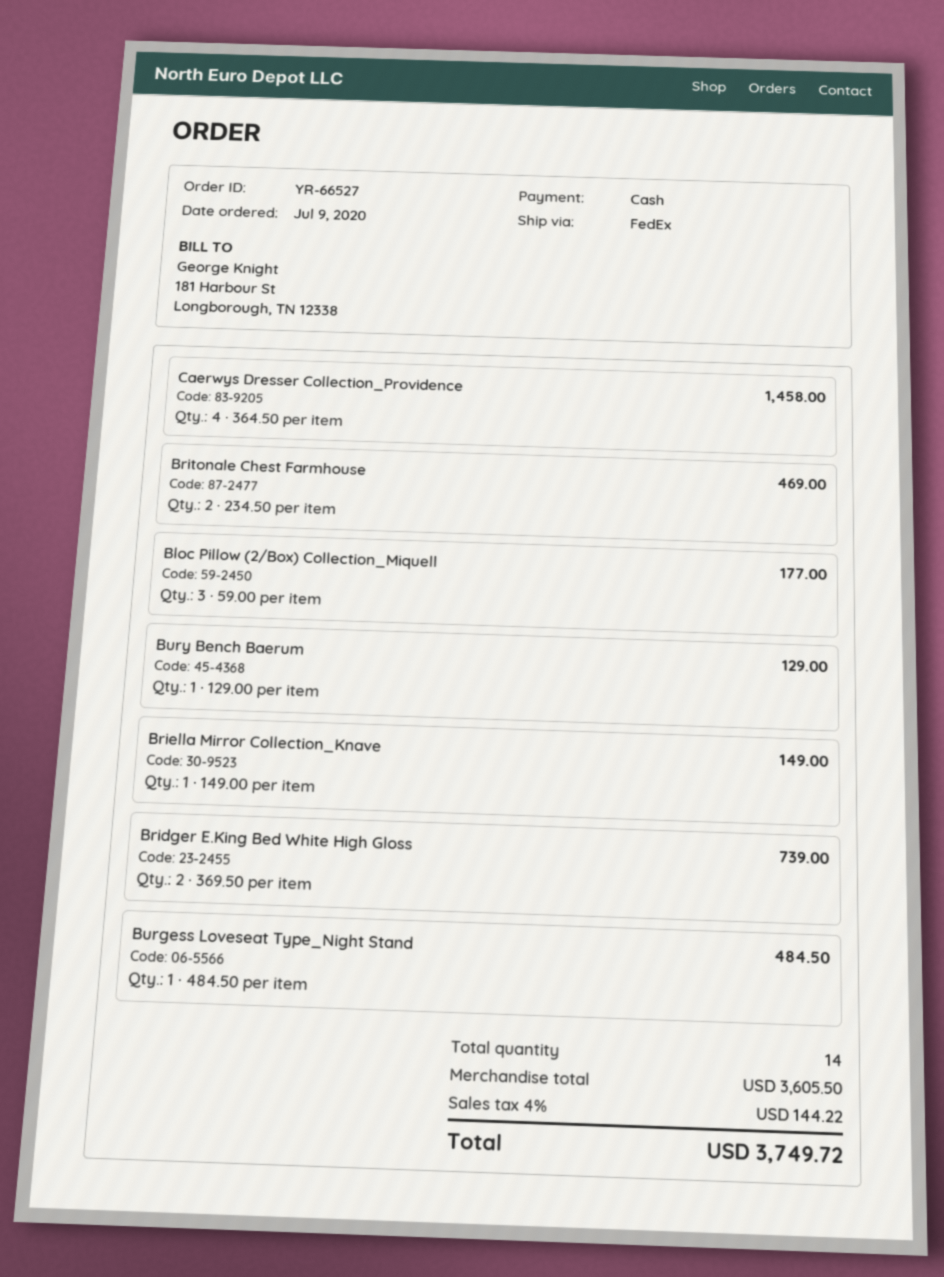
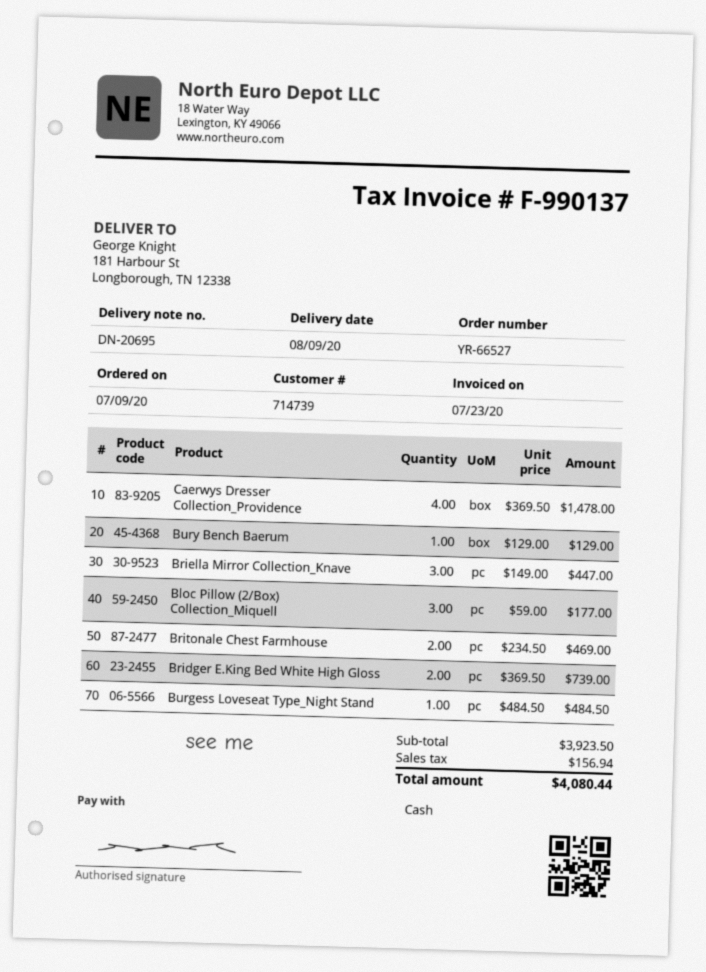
Caerwys Dresser Collection_Providence: 4 x 364.50 = 1458.00 -> 4 x 369.50 = 1478.00
Briella Mirror Collection_Knave: 1 x 149.00 = 149.00 -> 3 x 149.00 = 447.00
subtotal: 3605.50 -> 3923.50
tax: 144.22 -> 156.94
total: 3749.72 -> 4080.44

